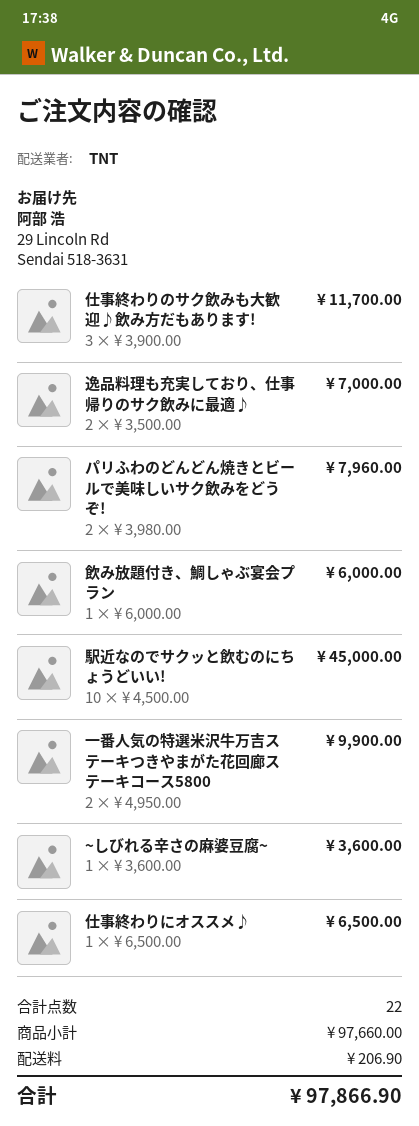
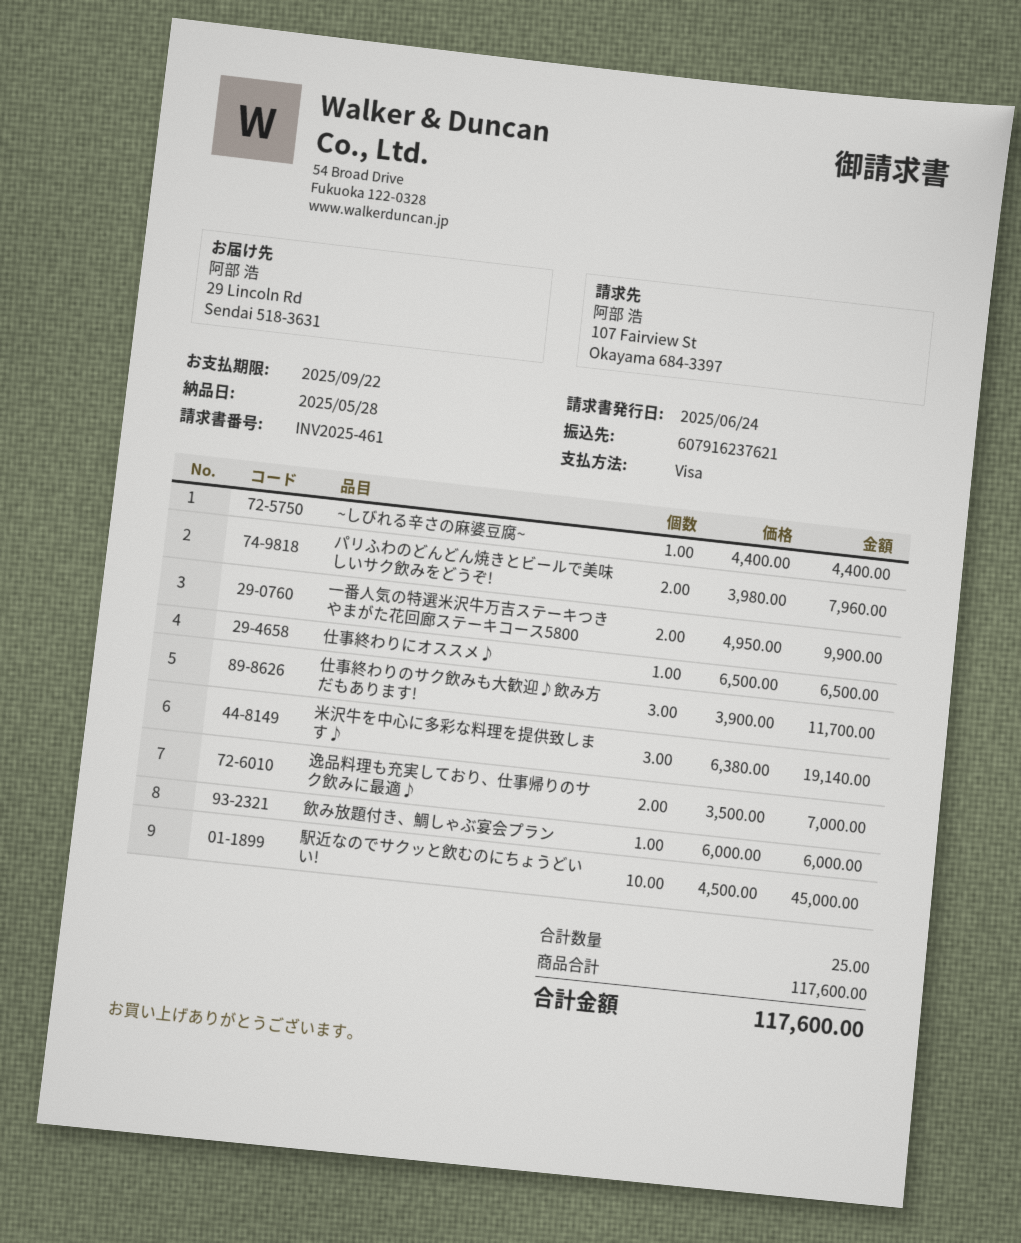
~しびれる辛さの麻婆豆腐~: 1 x 3600.00 = 3600.00 -> 1 x 4400.00 = 4400.00
米沢牛を中心に多彩な料理を提供致します♪: none -> 3 x 6380.00 = 19140.00
total quantity: 22 -> 25
subtotal: 97660.00 -> 117600.00
shipping: 206.90 -> none
total: 97866.90 -> 117600.00

